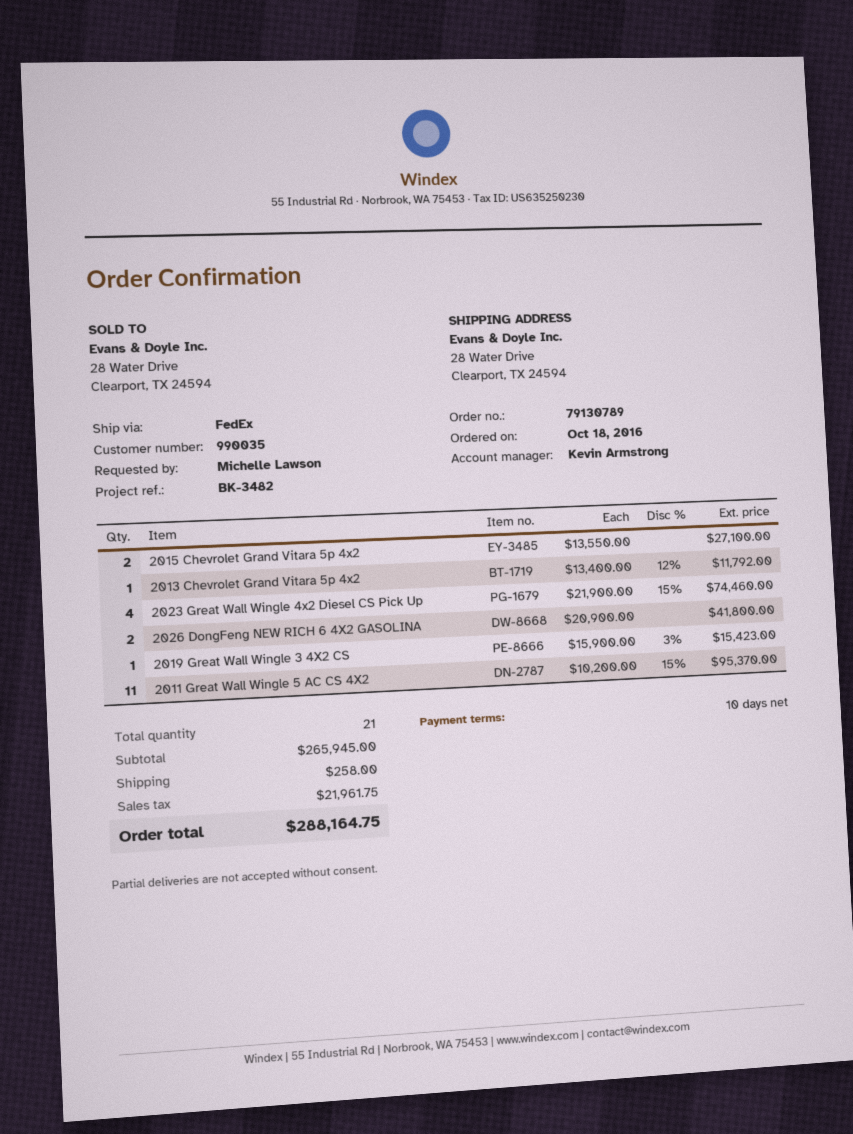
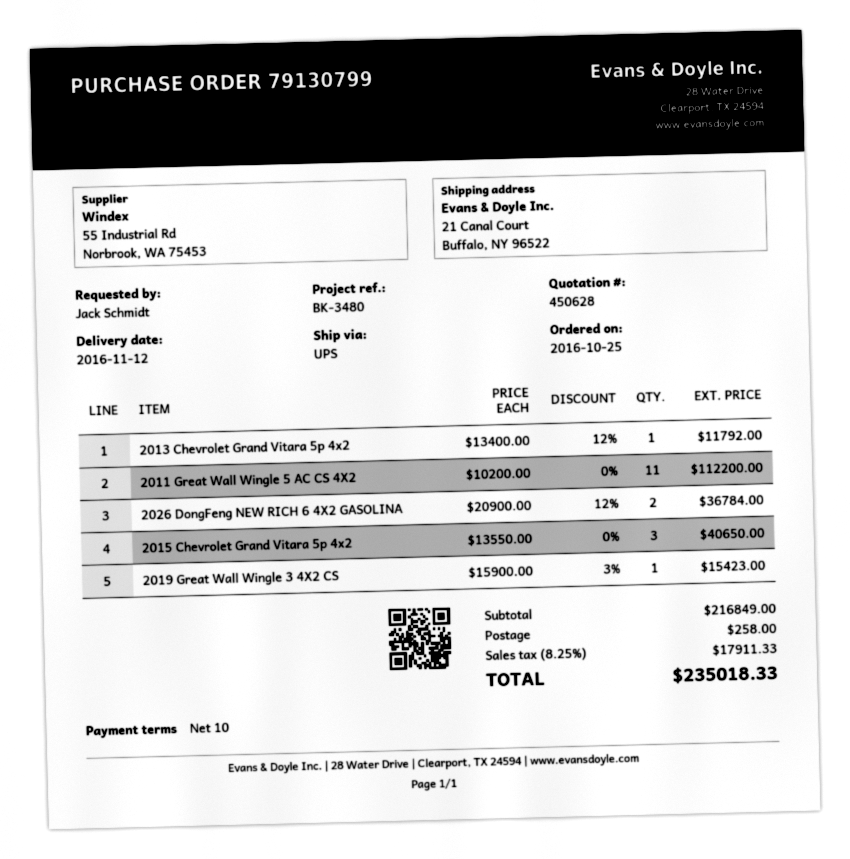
order number: 79130789 -> 79130799
order date: 2016-10-18 -> 2016-10-25
reference: BK-3482 -> BK-3480
ordered by: Michelle Lawson -> Jack Schmidt
shipping method: FedEx -> UPS
ship to: 28 Water Drive, Clearport, TX 24594 -> 21 Canal Court, Buffalo, NY 96522
2015 Chevrolet Grand Vitara 5p 4x2: 2 x 13550.00 = 27100.00 -> 3 x 13550.00 = 40650.00
2023 Great Wall Wingle 4x2 Diesel CS Pick Up: 4 x 21900.00 - 15% = 74460.00 -> none
2026 DongFeng NEW RICH 6 4X2 GASOLINA: 2 x 20900.00 = 41800.00 -> 2 x 20900.00 - 12% = 36784.00
2011 Great Wall Wingle 5 AC CS 4X2: 11 x 10200.00 - 15% = 95370.00 -> 11 x 10200.00 = 112200.00
subtotal: 265945.00 -> 216849.00
tax: 21961.75 -> 17911.33
total: 288164.75 -> 235018.33

